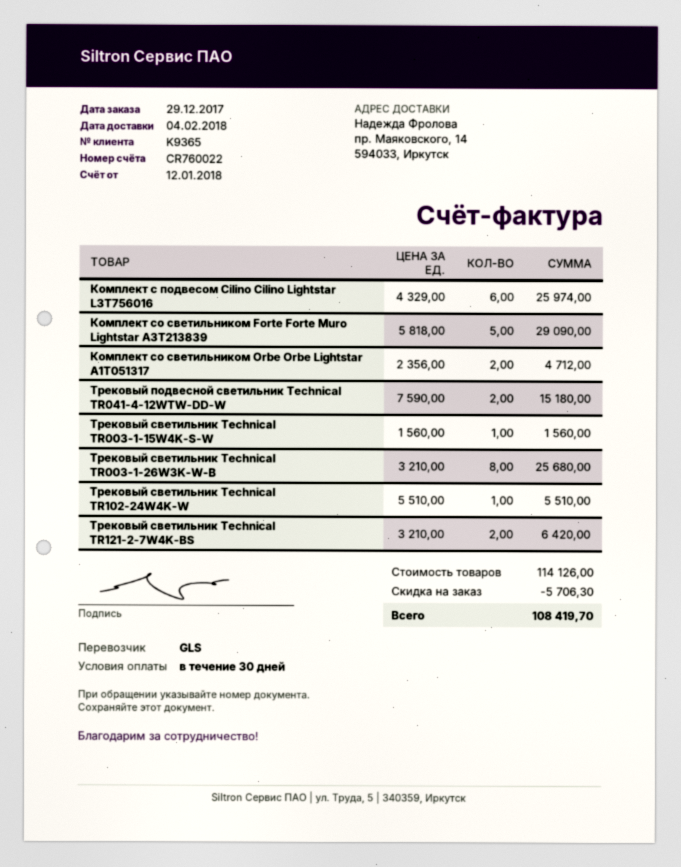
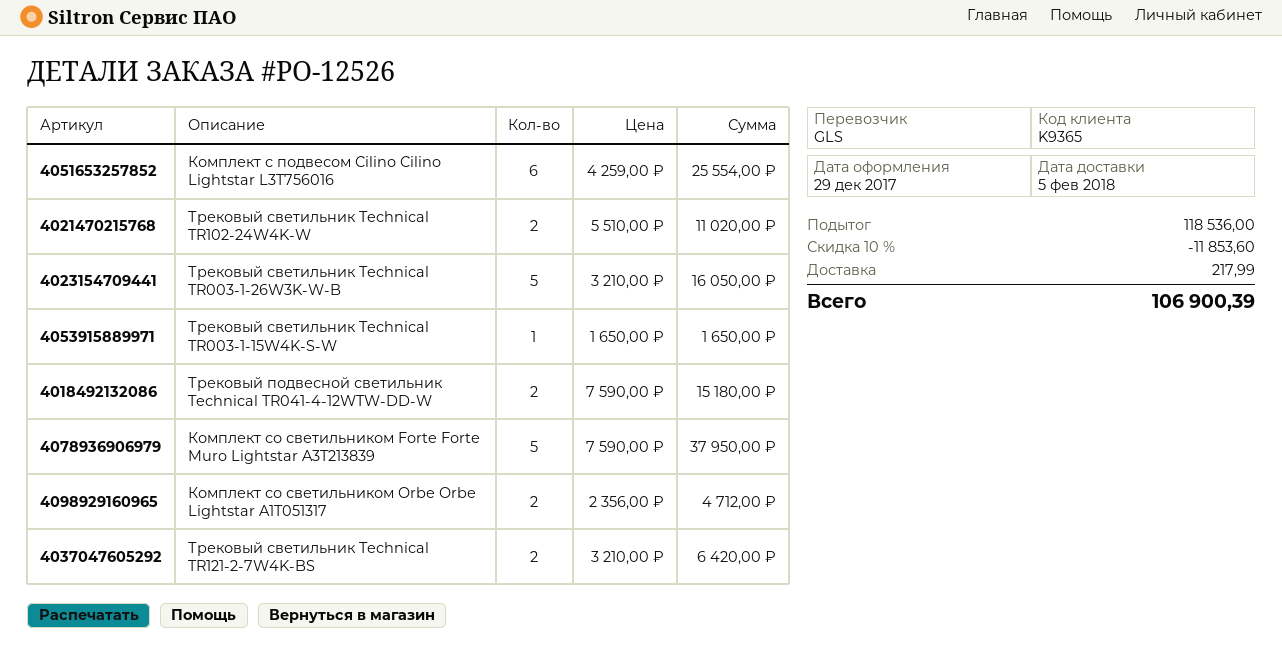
delivery date: 2018-02-04 -> 2018-02-05
Комплект с подвесом Cilino Cilino Lightstar L3T756016: 6 x 4329.00 = 25974.00 -> 6 x 4259.00 = 25554.00
Комплект со светильником Forte Forte Muro Lightstar A3T213839: 5 x 5818.00 = 29090.00 -> 5 x 7590.00 = 37950.00
Трековый светильник Technical TR003-1-15W4K-S-W: 1 x 1560.00 = 1560.00 -> 1 x 1650.00 = 1650.00
Трековый светильник Technical TR003-1-26W3K-W-B: 8 x 3210.00 = 25680.00 -> 5 x 3210.00 = 16050.00
Трековый светильник Technical TR102-24W4K-W: 1 x 5510.00 = 5510.00 -> 2 x 5510.00 = 11020.00
subtotal: 114126.00 -> 118536.00
discount: 5706.30 -> 11853.60
shipping: none -> 217.99
total: 108419.70 -> 106900.39

